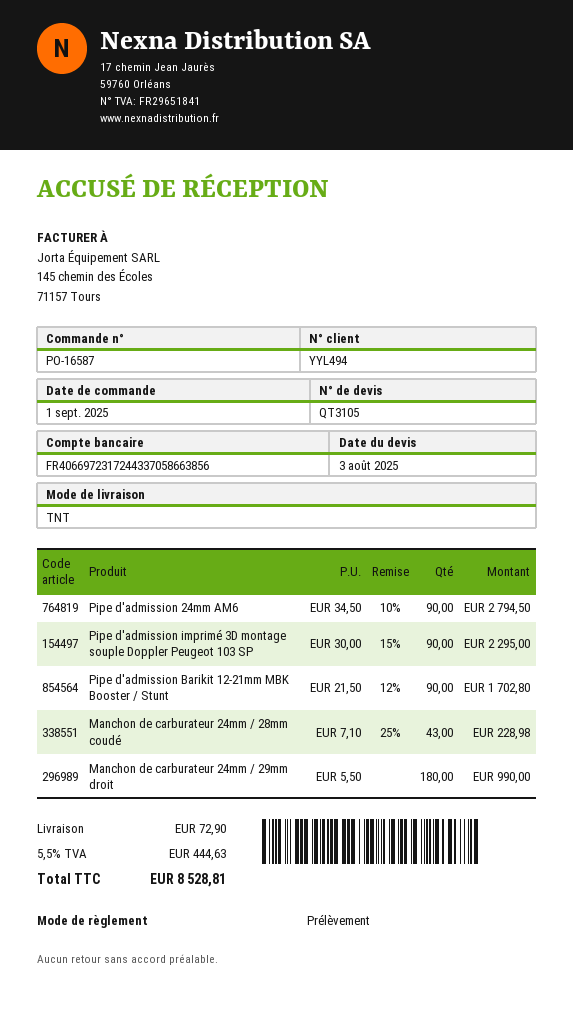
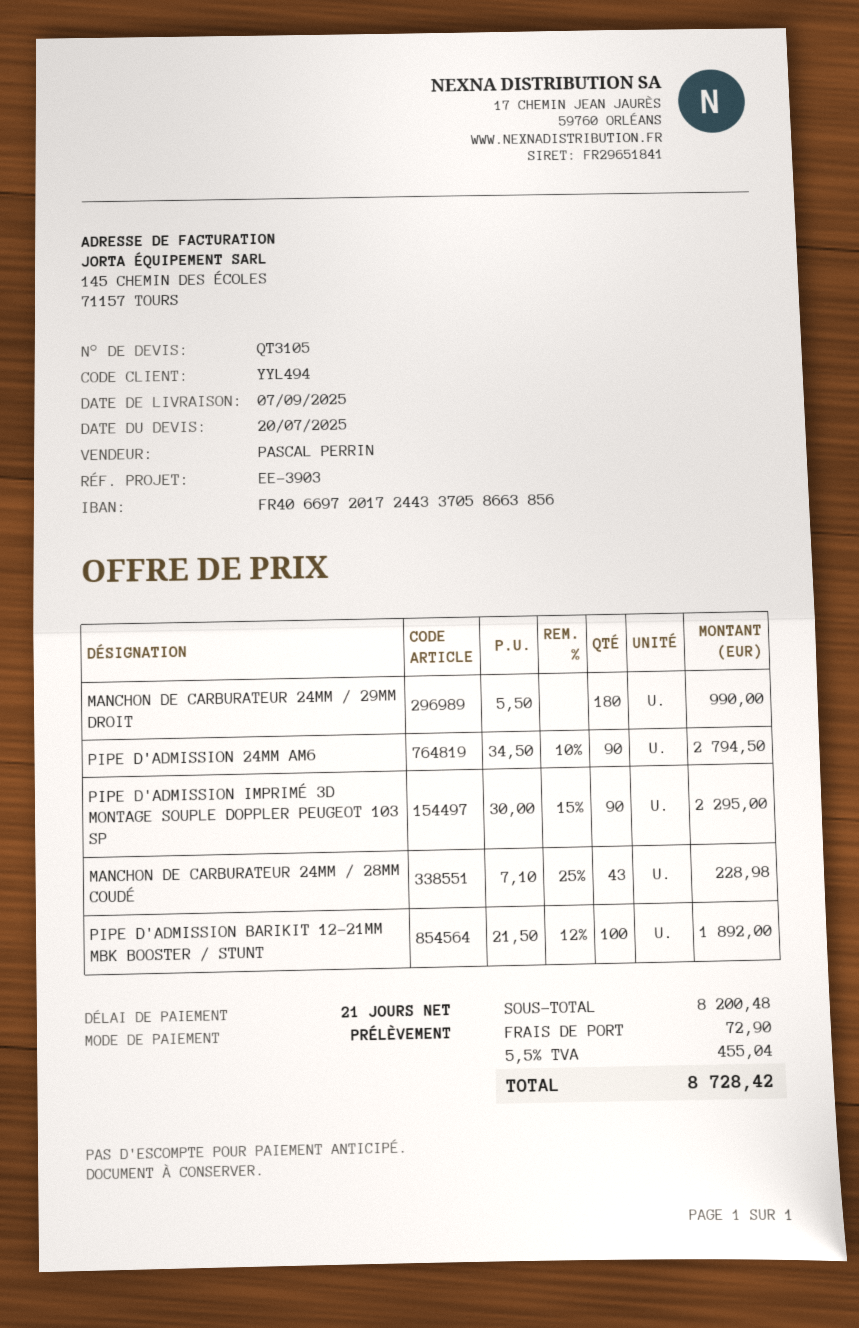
quote date: 2025-08-03 -> 2025-07-20
bank account: FR4066972317244337058663856 -> FR4066972017244337058663856
Pipe d'admission Barikit 12-21mm MBK Booster / Stunt: 90 x 21.50 - 12% = 1702.80 -> 100 x 21.50 - 12% = 1892.00
tax: 5.5% = 444.63 -> 5.5% = 455.04
total: 8528.81 -> 8728.42

